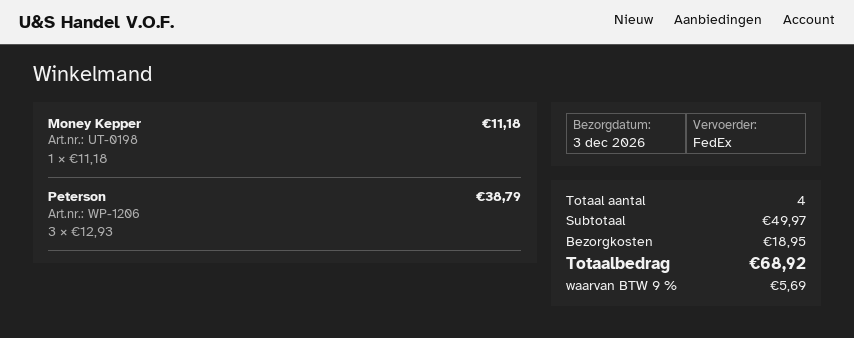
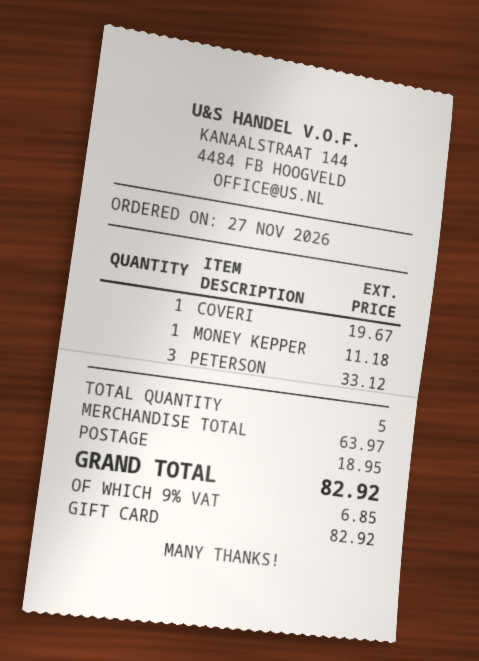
Peterson: 3 for 38.79 -> 3 for 33.12
COVERI: none -> 1 for 19.67
total quantity: 4 -> 5
subtotal: 49.97 -> 63.97
tax: 9% = 5.69 -> 9% = 6.85
total: 68.92 -> 82.92

